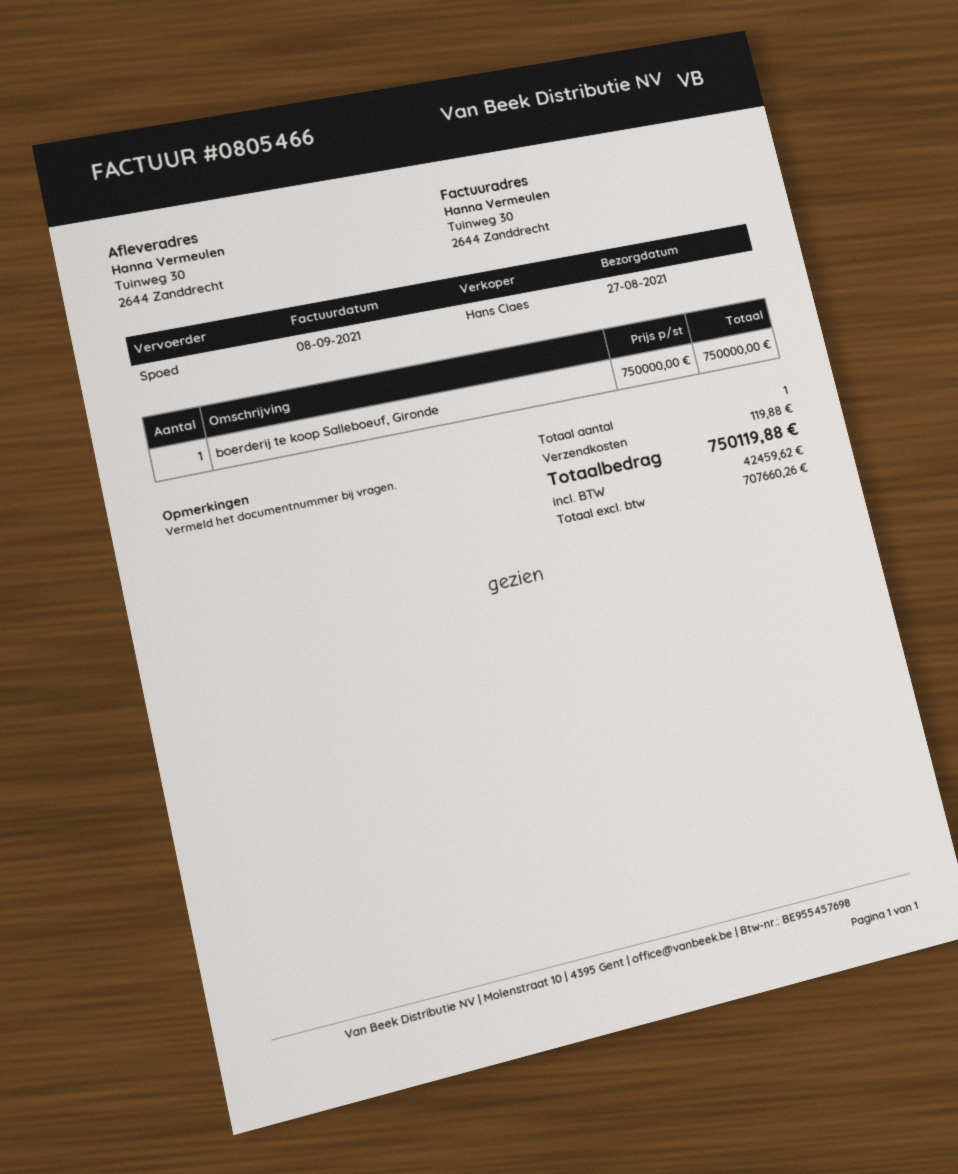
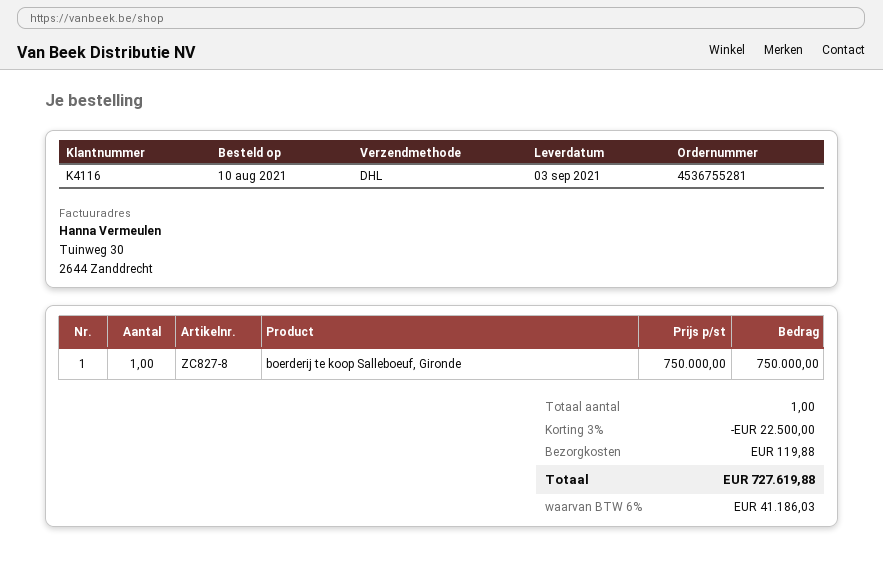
delivery date: 2021-08-27 -> 2021-09-03
shipping method: express -> DHL
discount: none -> 3% = 22500.00
tax: 42459.62 -> 41186.03
total: 750119.88 -> 727619.88

